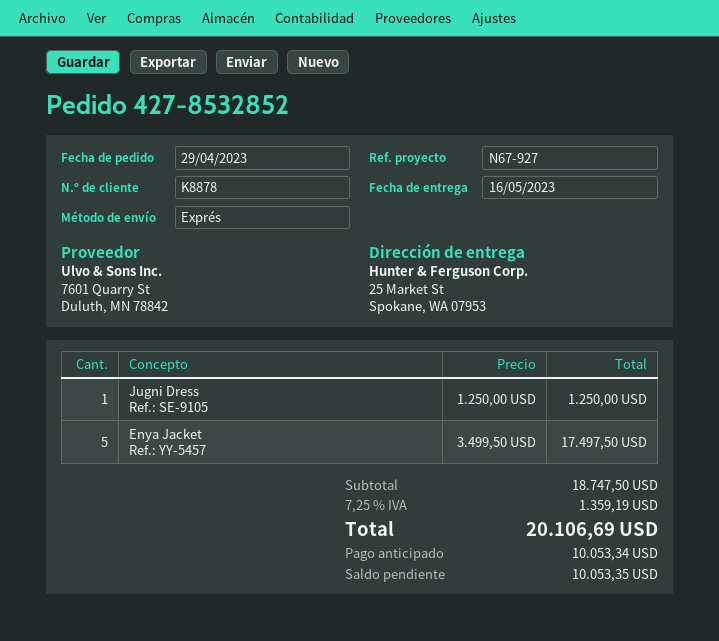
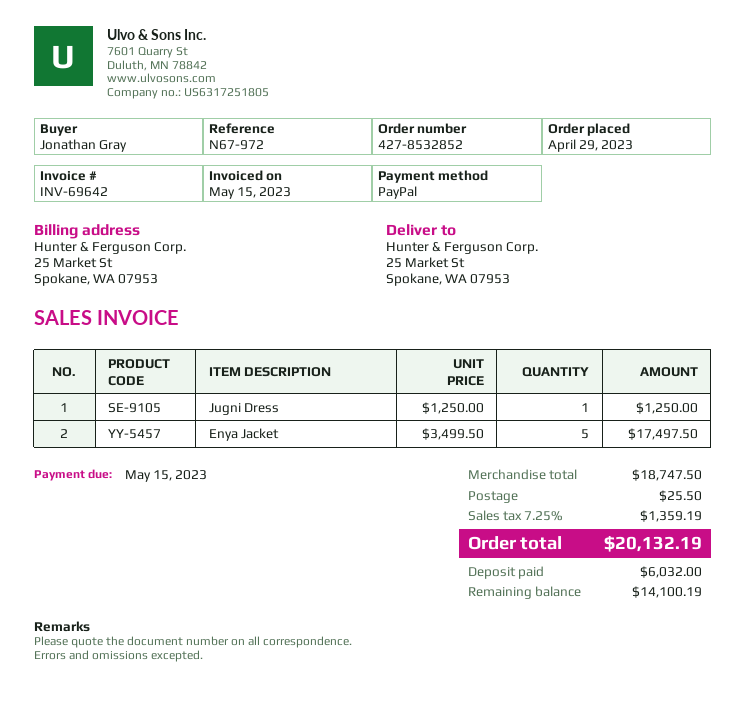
reference: N67-927 -> N67-972
shipping: none -> 25.50
total: 20106.69 -> 20132.19
deposit: 10053.34 -> 6032.00
balance: 10053.35 -> 14100.19

